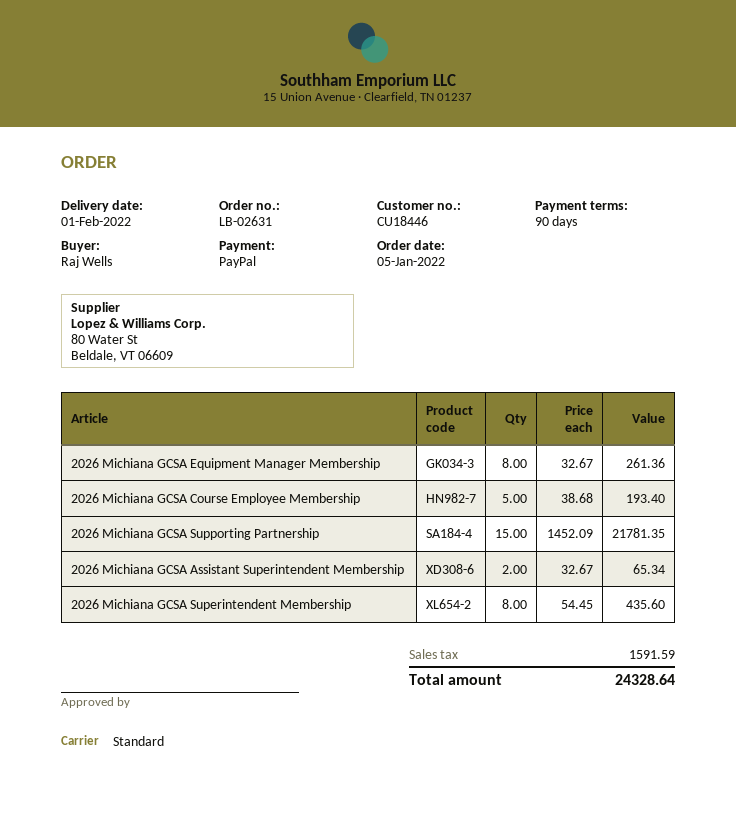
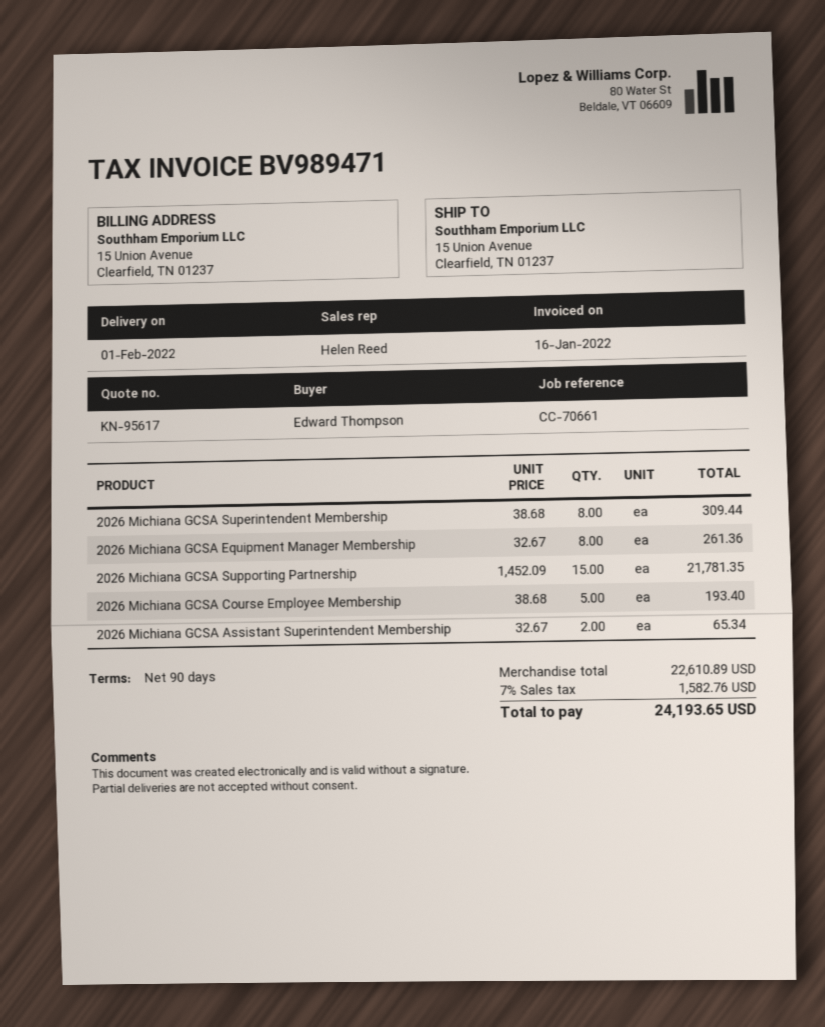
ordered by: Raj Wells -> Edward Thompson
2026 Michiana GCSA Superintendent Membership: 8 x 54.45 = 435.60 -> 8 x 38.68 = 309.44
tax: 1591.59 -> 1582.76
total: 24328.64 -> 24193.65

